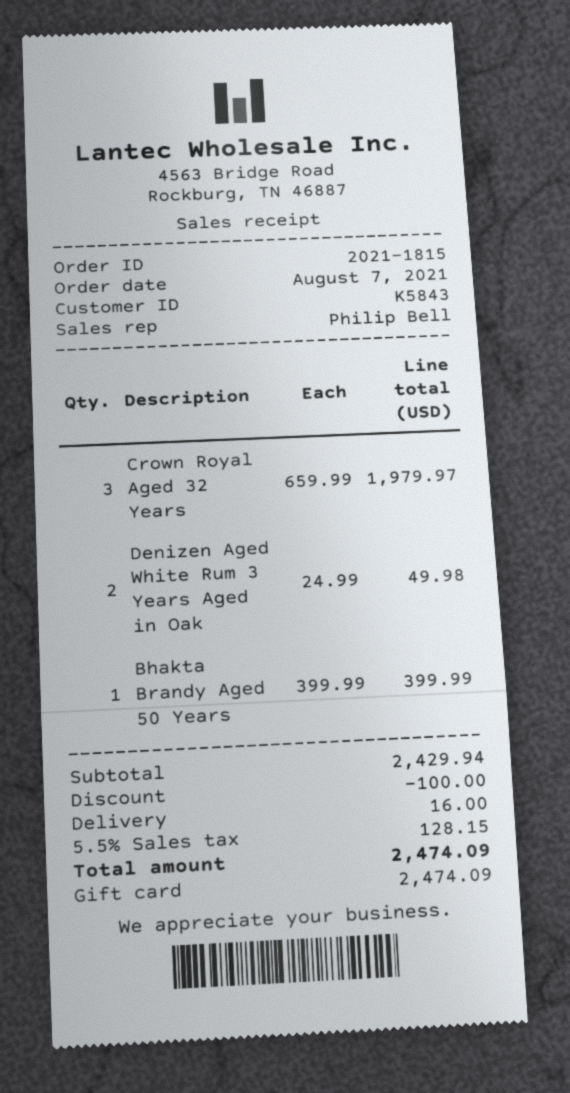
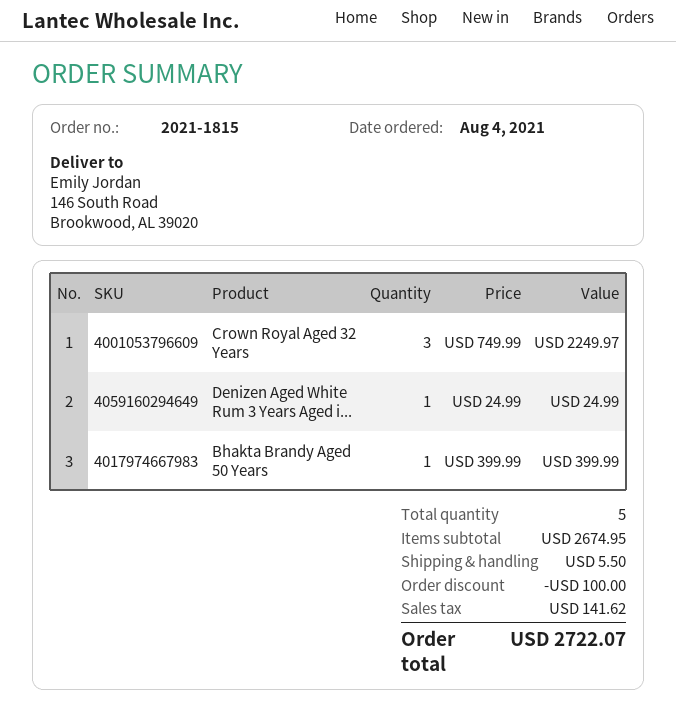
order date: 2021-08-07 -> 2021-08-04
Crown Royal Aged 32 Years: 3 x 659.99 = 1979.97 -> 3 x 749.99 = 2249.97
Denizen Aged White Rum 3 Years Aged in Oak: 2 x 24.99 = 49.98 -> 1 x 24.99 = 24.99
subtotal: 2429.94 -> 2674.95
shipping: 16.00 -> 5.50
tax: 128.15 -> 141.62
total: 2474.09 -> 2722.07

